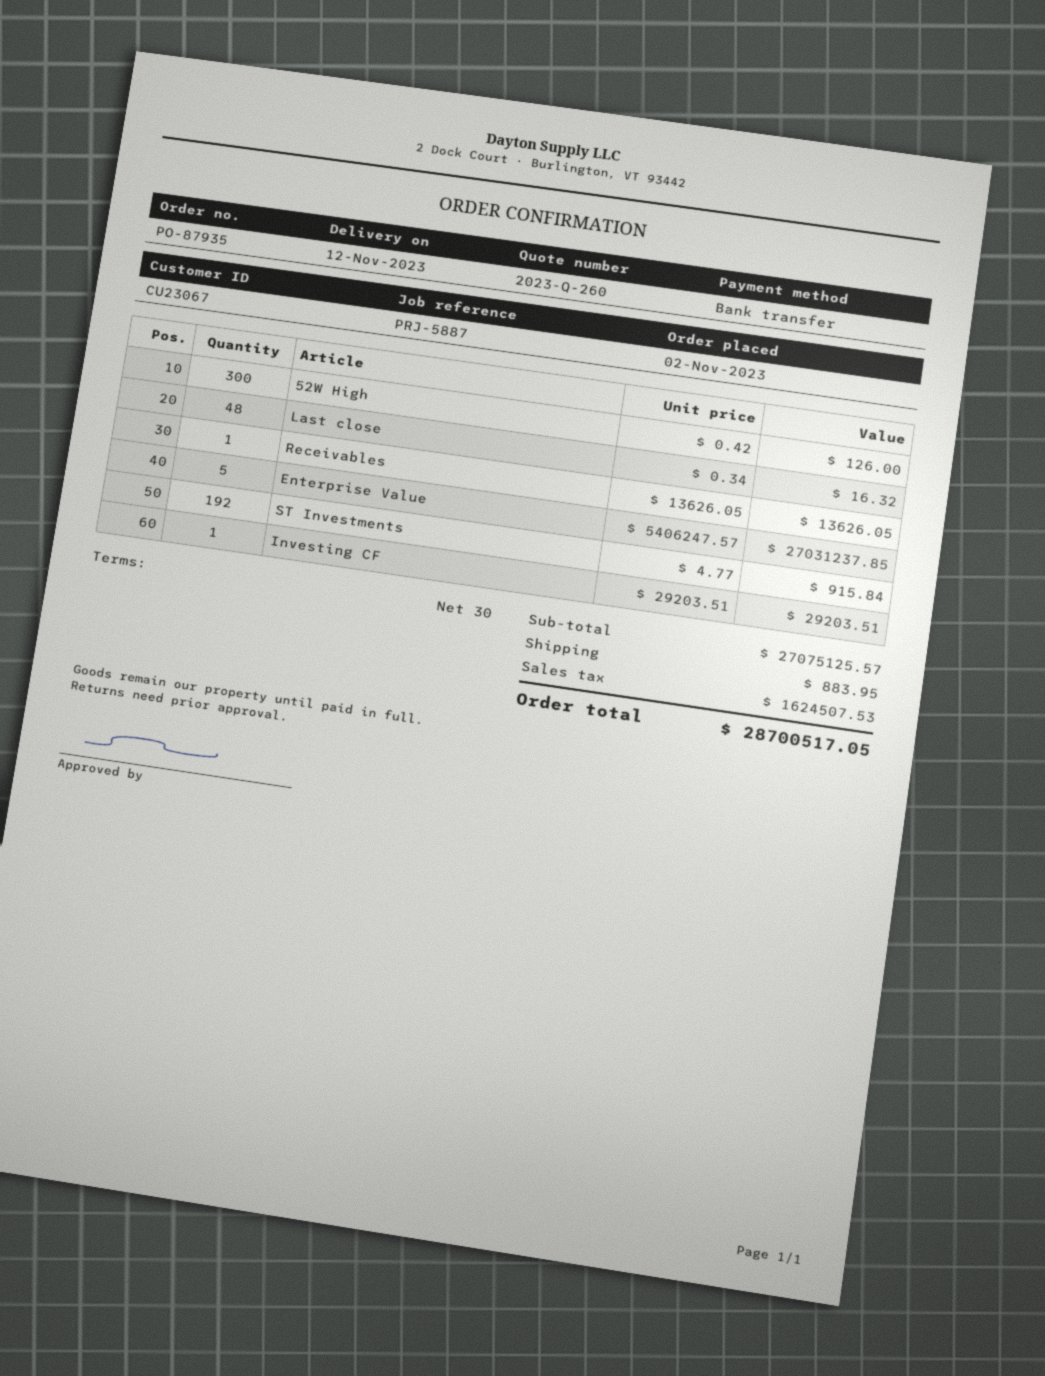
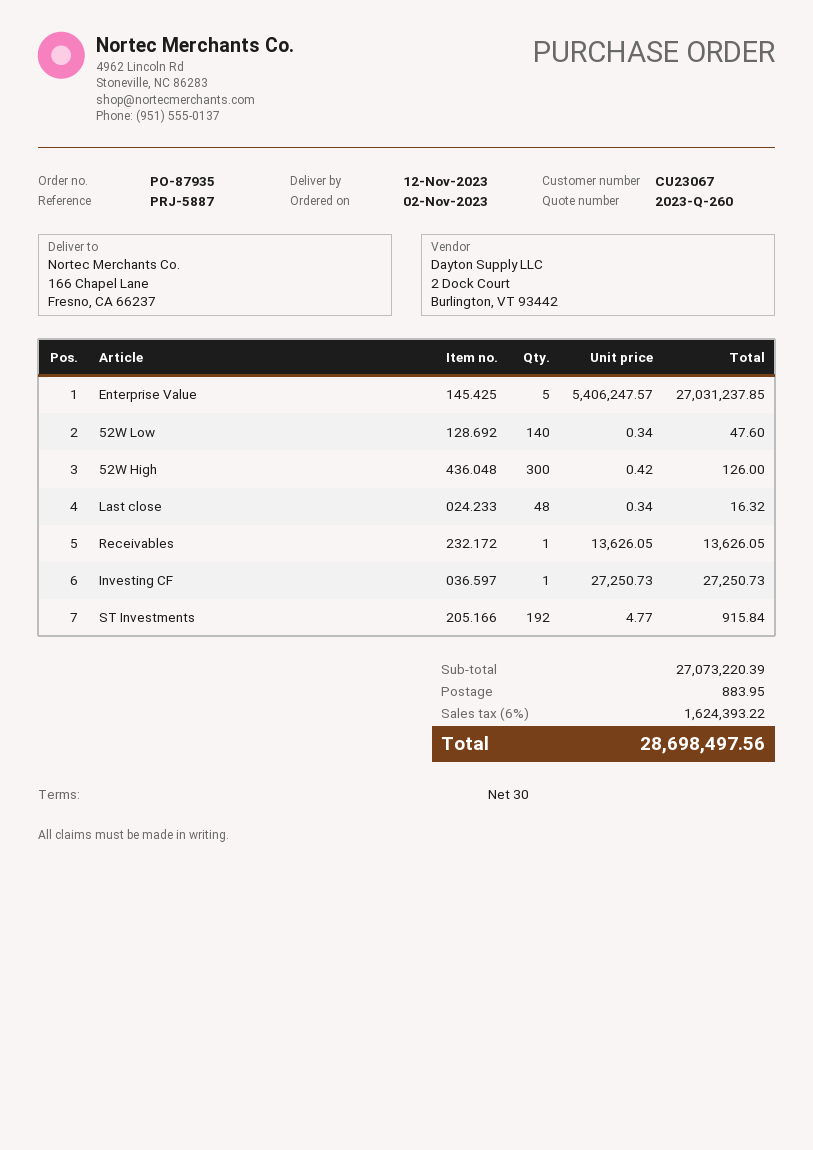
Investing CF: 1 x 29203.51 = 29203.51 -> 1 x 27250.73 = 27250.73
52W Low: none -> 140 x 0.34 = 47.60
subtotal: 27075125.57 -> 27073220.39
tax: 1624507.53 -> 1624393.22
total: 28700517.05 -> 28698497.56

